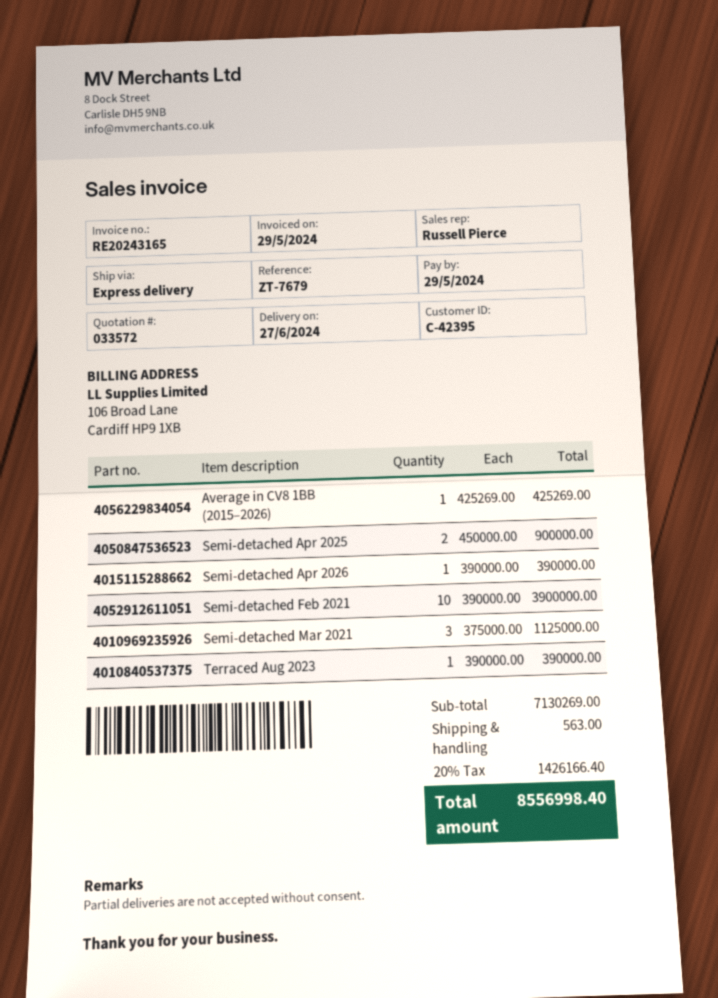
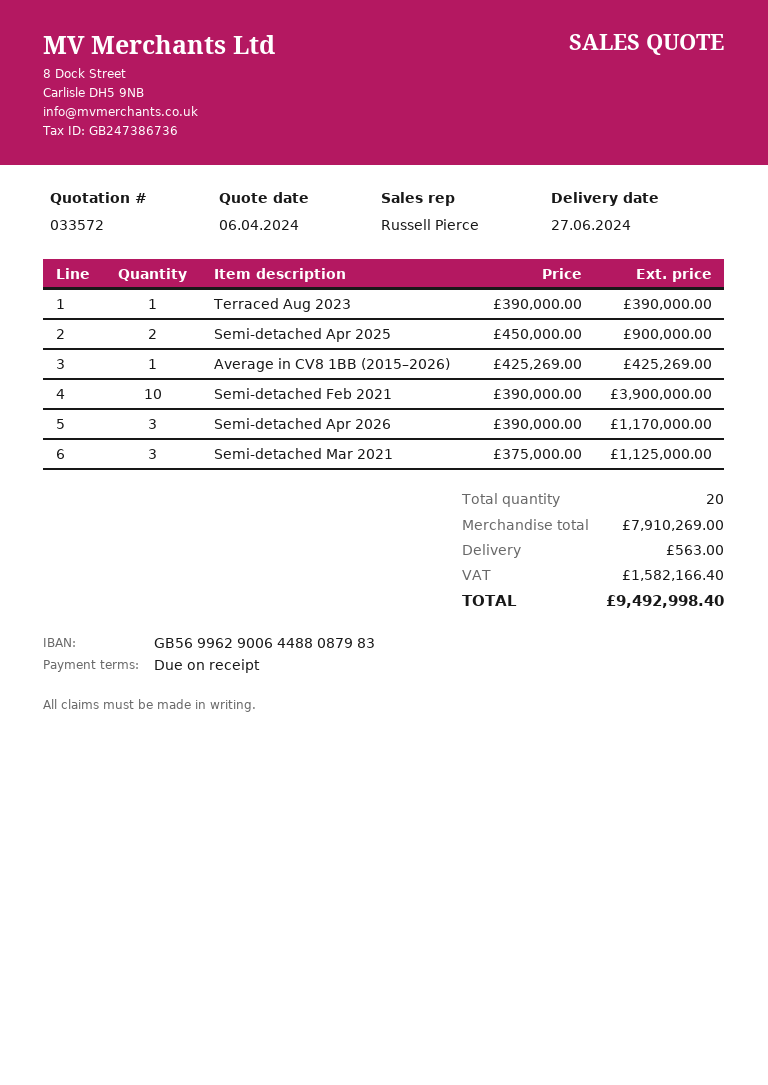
Semi-detached Apr 2026: 1 x 390000.00 = 390000.00 -> 3 x 390000.00 = 1170000.00
subtotal: 7130269.00 -> 7910269.00
tax: 1426166.40 -> 1582166.40
total: 8556998.40 -> 9492998.40

